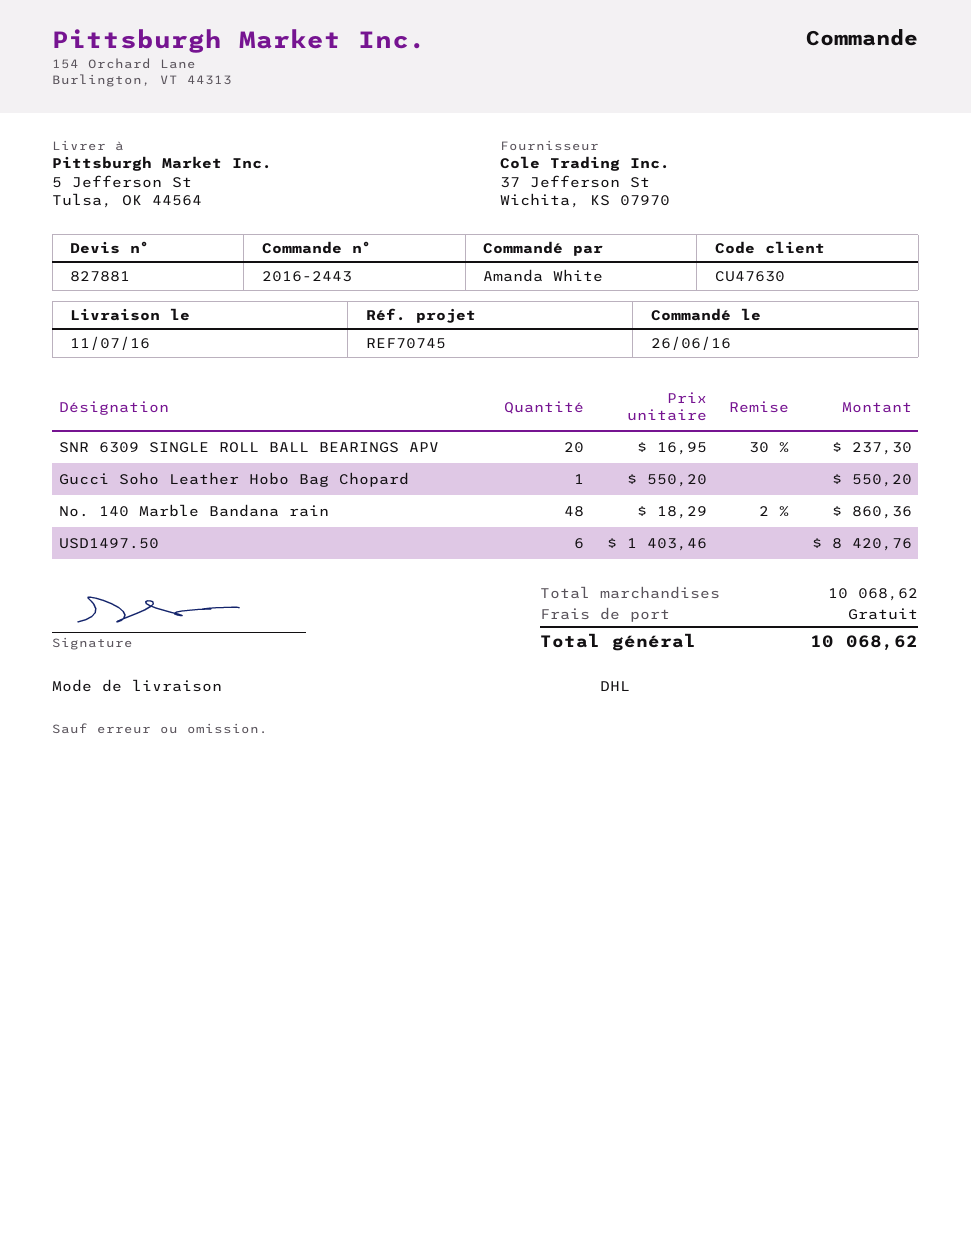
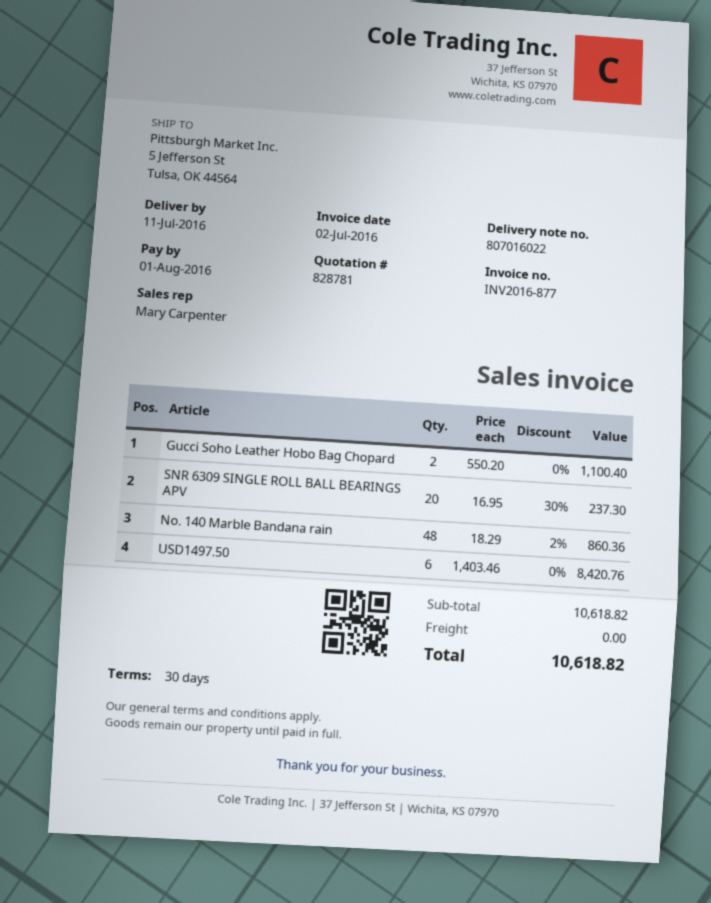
quote number: 827881 -> 828781
Gucci Soho Leather Hobo Bag Chopard: 1 x 550.20 = 550.20 -> 2 x 550.20 = 1100.40
subtotal: 10068.62 -> 10618.82
total: 10068.62 -> 10618.82

